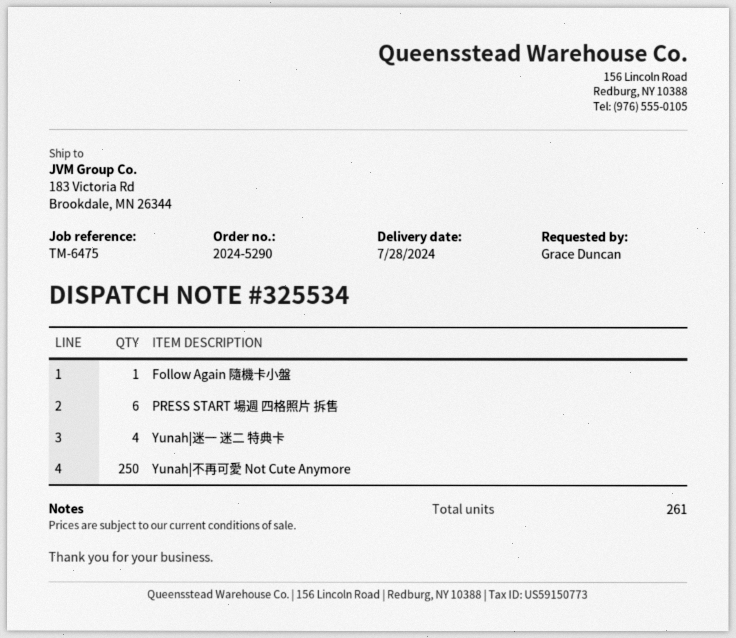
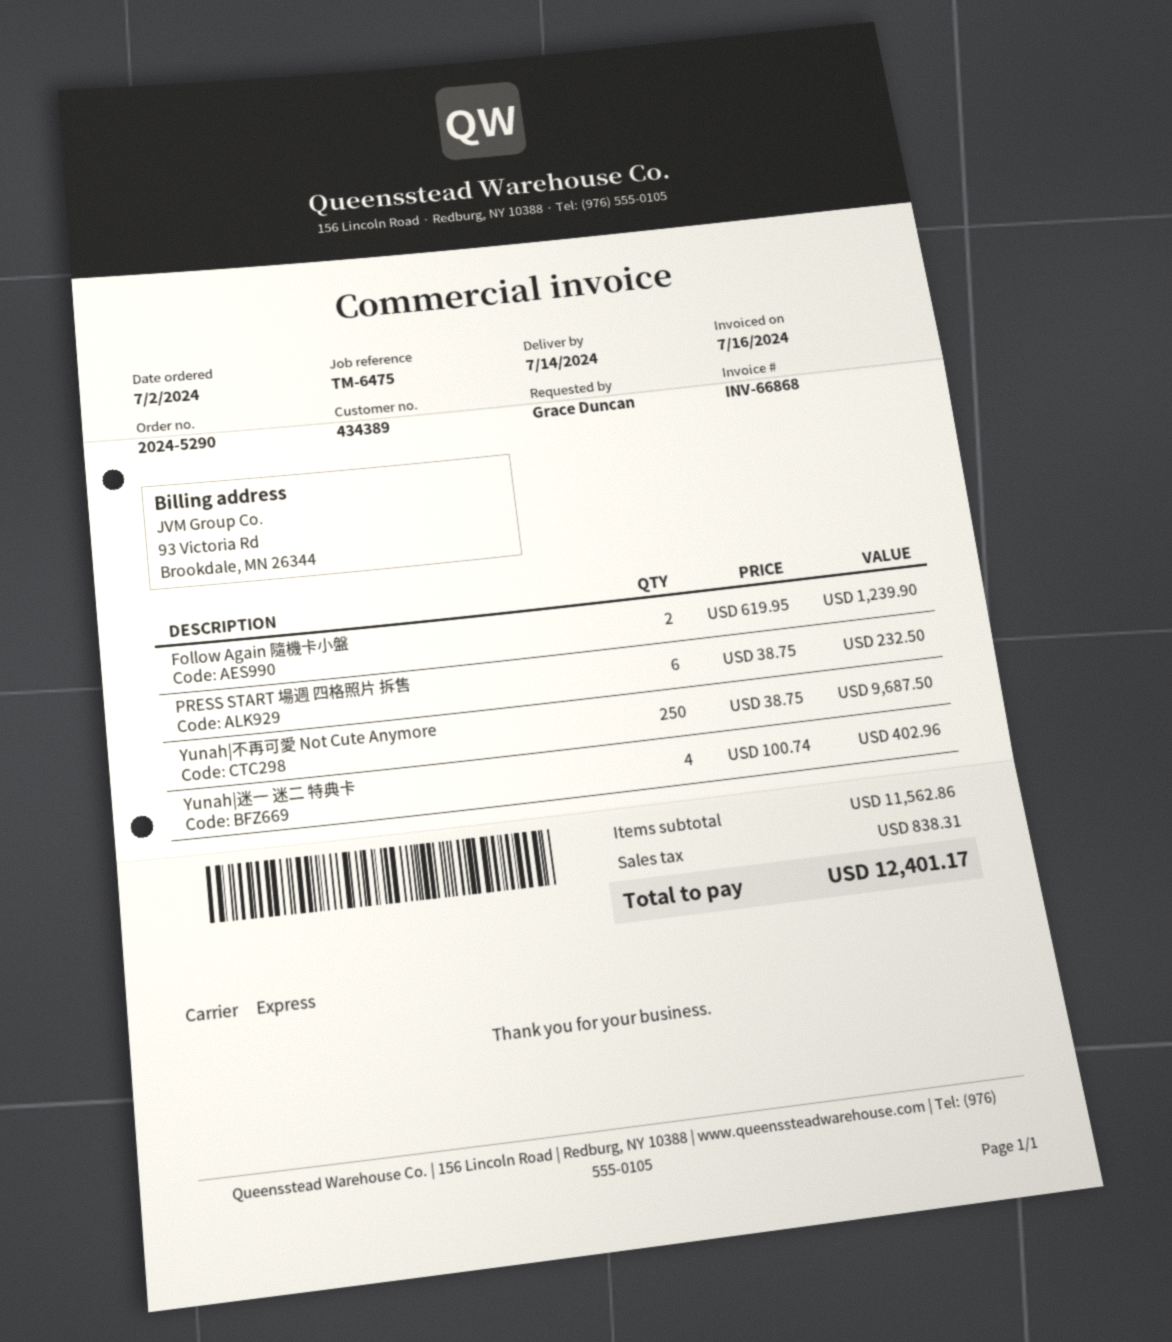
delivery date: 2024-07-28 -> 2024-07-14
Follow Again 隨機卡小盤: 1 -> 2

